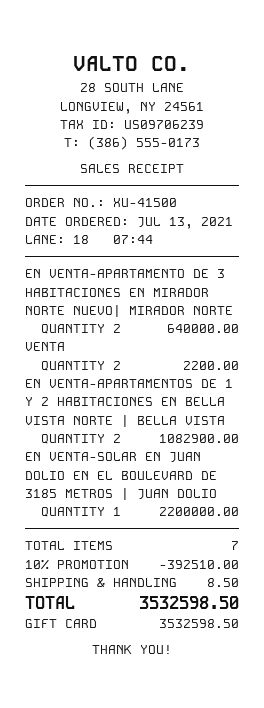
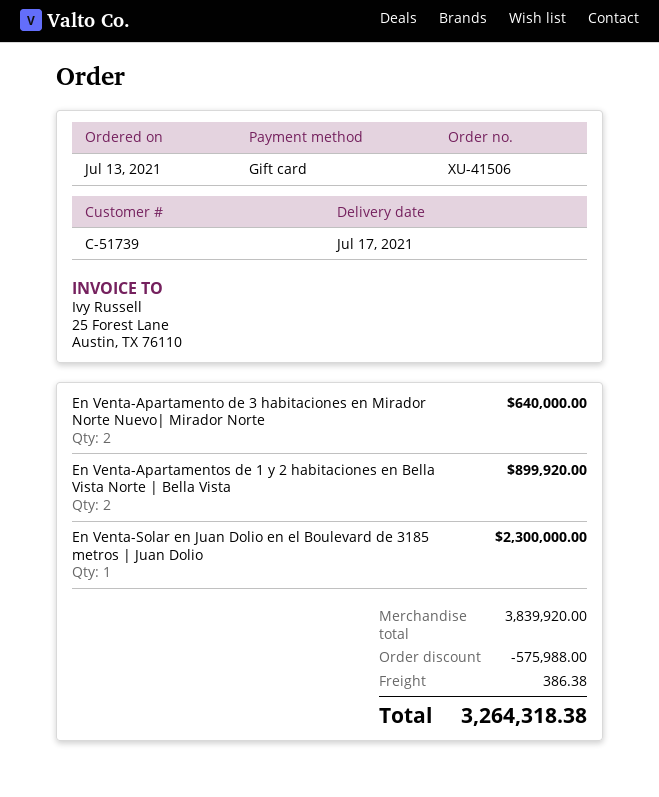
order number: XU-41500 -> XU-41506
VENTA: 2 for 2200.00 -> none
EN VENTA-APARTAMENTOS DE 1 Y 2 HABITACIONES EN BELLA VISTA NORTE | BELLA VISTA: 2 for 1082900.00 -> 2 for 899920.00
EN VENTA-SOLAR EN JUAN DOLIO EN EL BOULEVARD DE 3185 METROS | JUAN DOLIO: 1 for 2200000.00 -> 1 for 2300000.00
discount: 392510.00 -> 575988.00
shipping: 8.50 -> 386.38
total: 3532598.50 -> 3264318.38

